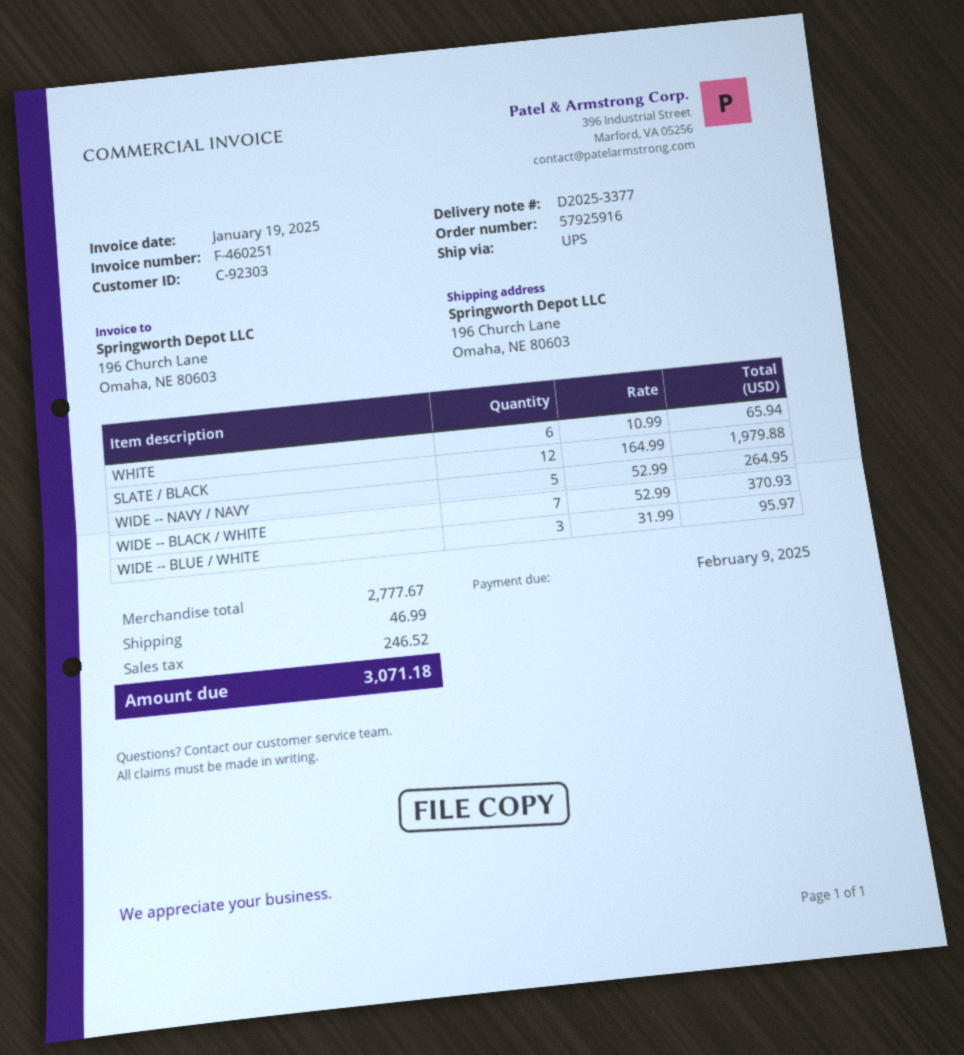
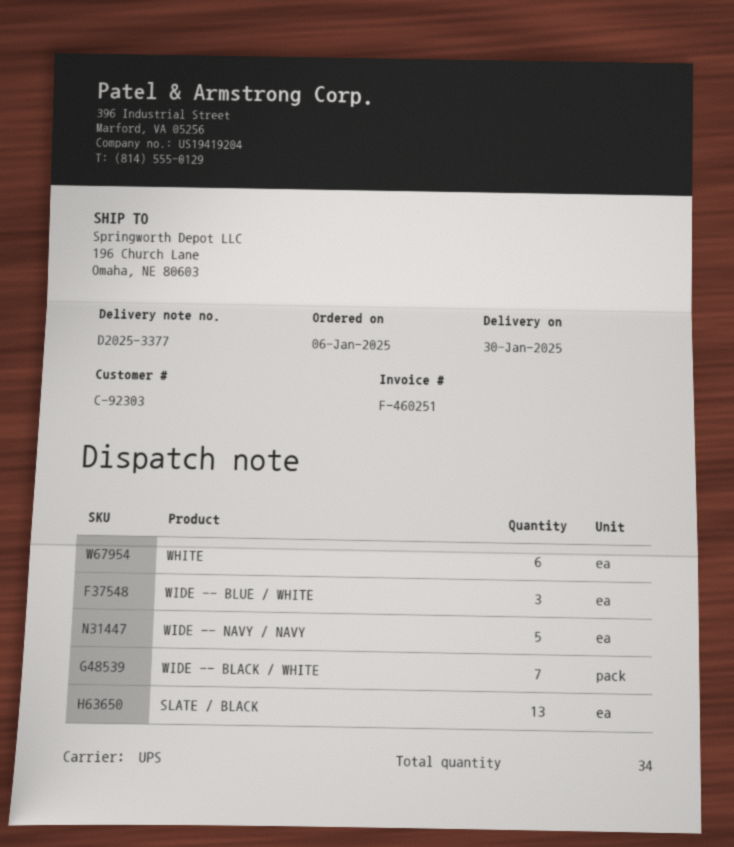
SLATE / BLACK: 12 -> 13

